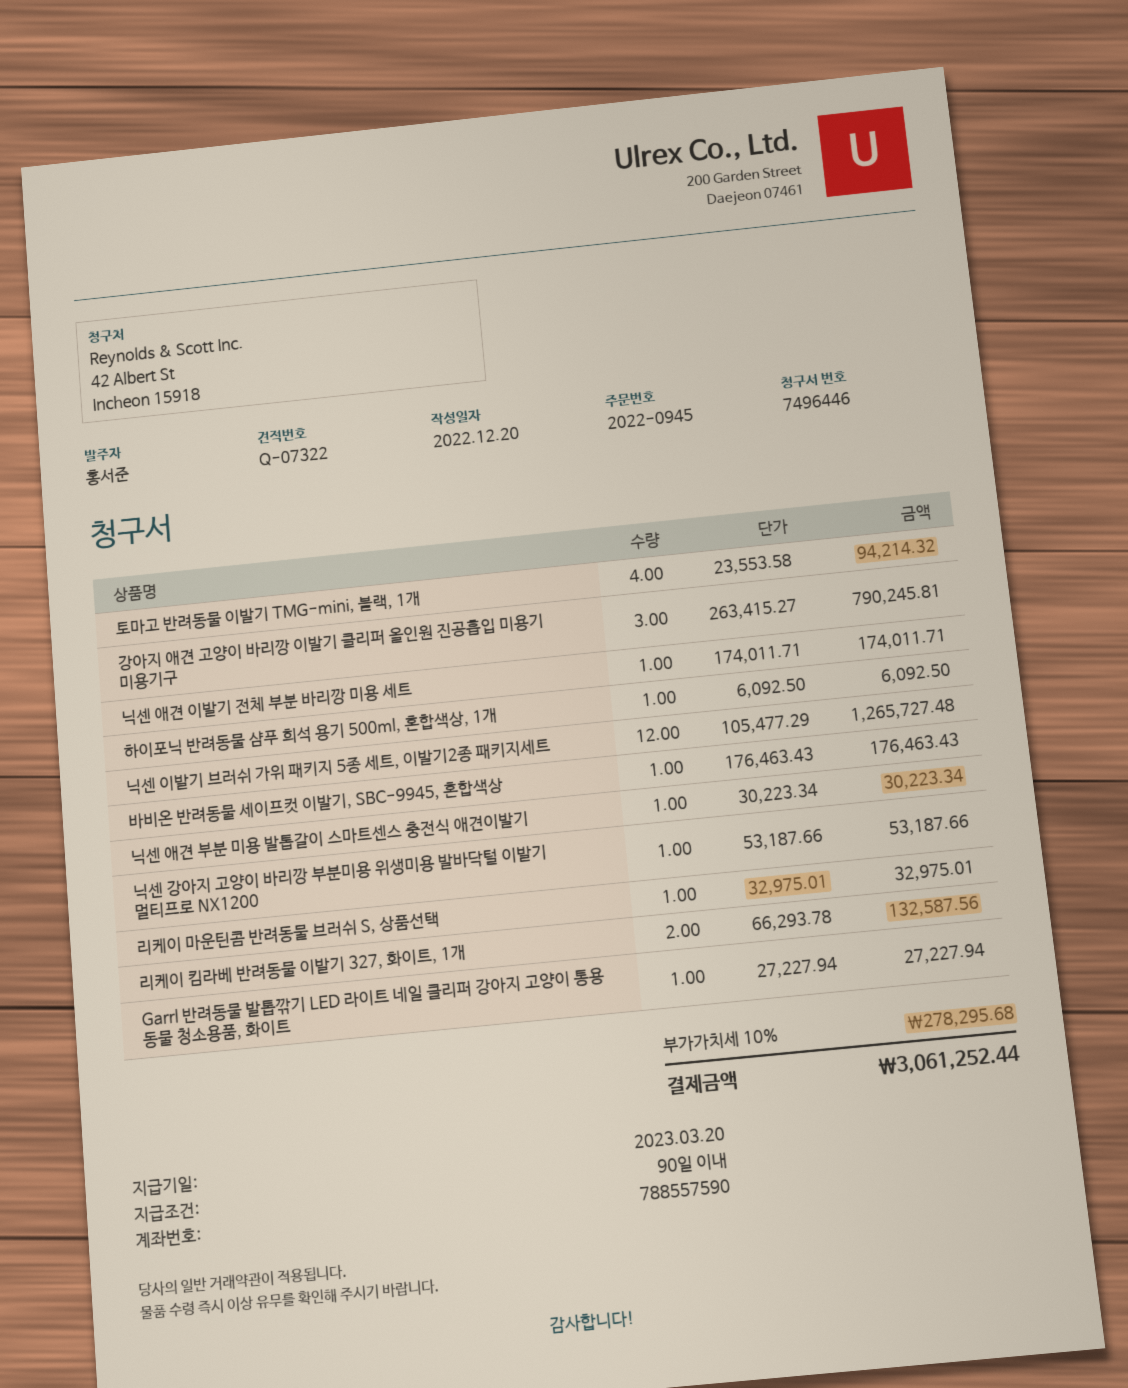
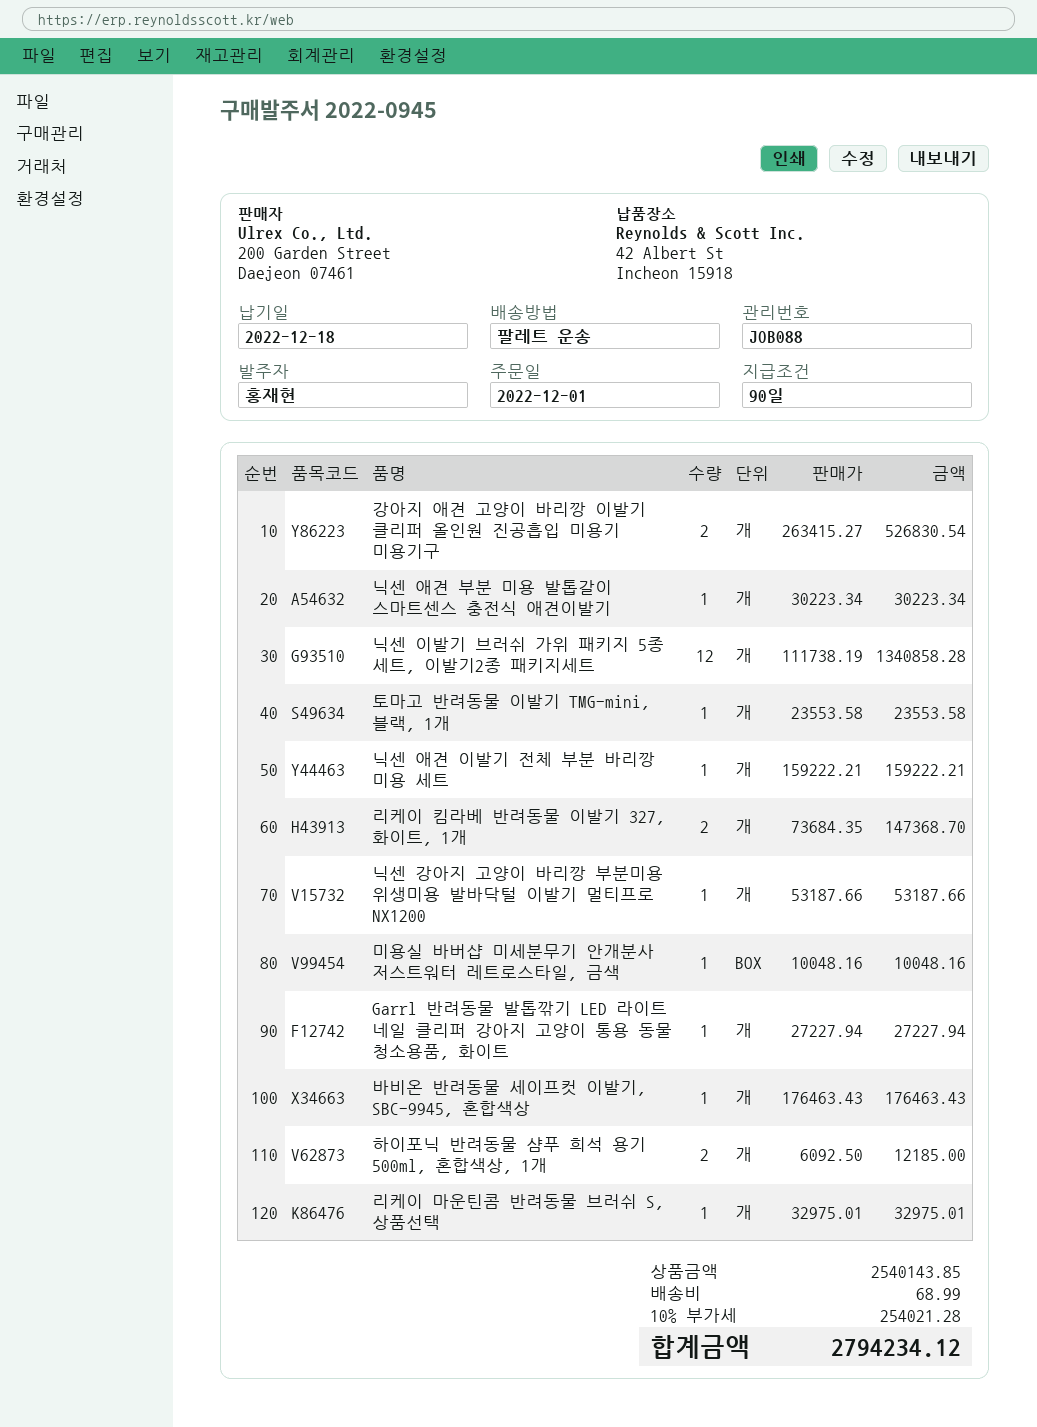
ordered by: 홍서준 -> 홍재현
토마고 반려동물 이발기 TMG-mini, 블랙, 1개: 4 x 23553.58 = 94214.32 -> 1 x 23553.58 = 23553.58
강아지 애견 고양이 바리깡 이발기 클리퍼 올인원 진공흡입 미용기 미용기구: 3 x 263415.27 = 790245.81 -> 2 x 263415.27 = 526830.54
닉센 애견 이발기 전체 부분 바리깡 미용 세트: 1 x 174011.71 = 174011.71 -> 1 x 159222.21 = 159222.21
하이포닉 반려동물 샴푸 희석 용기 500ml, 혼합색상, 1개: 1 x 6092.50 = 6092.50 -> 2 x 6092.50 = 12185.00
닉센 이발기 브러쉬 가위 패키지 5종 세트, 이발기2종 패키지세트: 12 x 105477.29 = 1265727.48 -> 12 x 111738.19 = 1340858.28
리케이 킴라베 반려동물 이발기 327, 화이트, 1개: 2 x 66293.78 = 132587.56 -> 2 x 73684.35 = 147368.70
미용실 바버샵 미세분무기 안개분사 저스트워터 레트로스타일, 금색: none -> 1 x 10048.16 = 10048.16
shipping: none -> 68.99
tax: 10% = 278295.68 -> 10% = 254021.28
total: 3061252.44 -> 2794234.12

